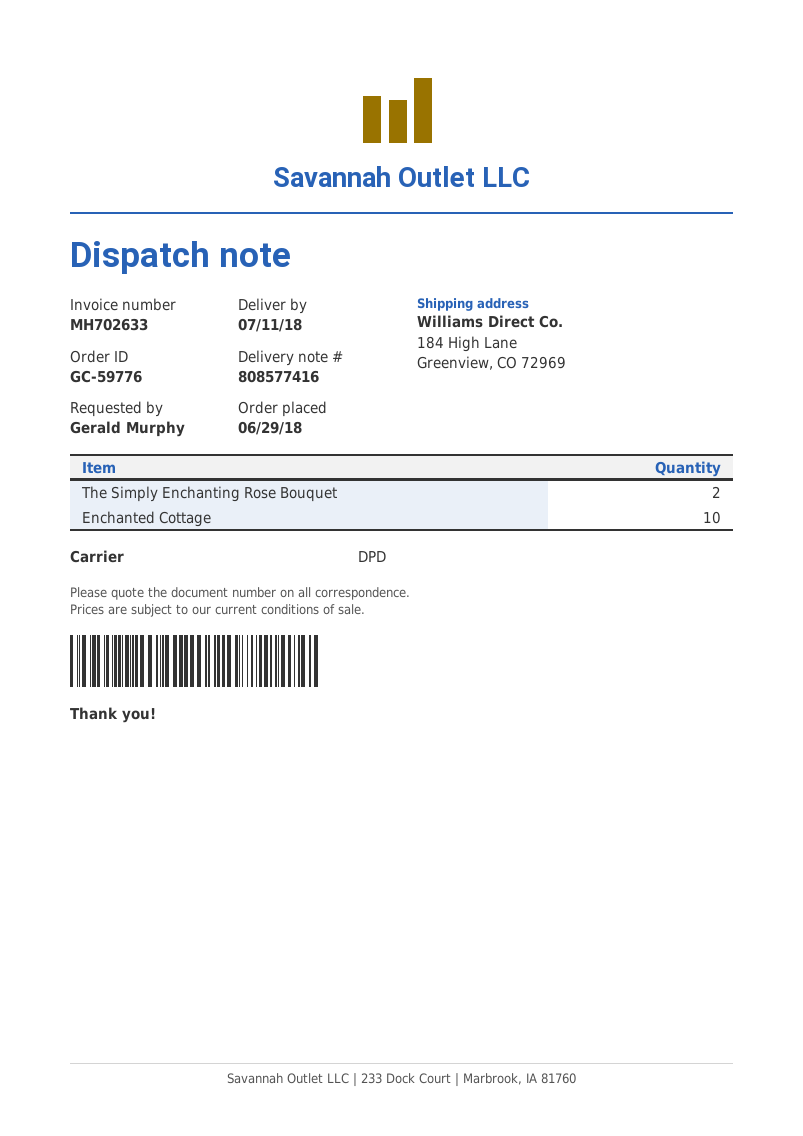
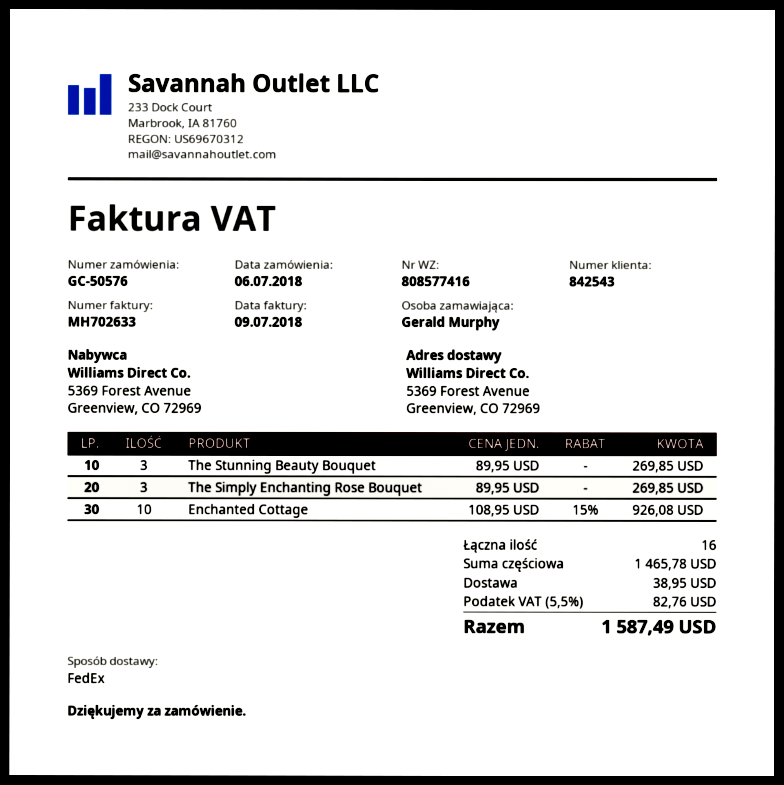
order number: GC-59776 -> GC-50576
order date: 2018-06-29 -> 2018-07-06
shipping method: DPD -> FedEx
ship to: 184 High Lane, Greenview, CO 72969 -> 5369 Forest Avenue, Greenview, CO 72969
The Simply Enchanting Rose Bouquet: 2 -> 3
The Stunning Beauty Bouquet: none -> 3

